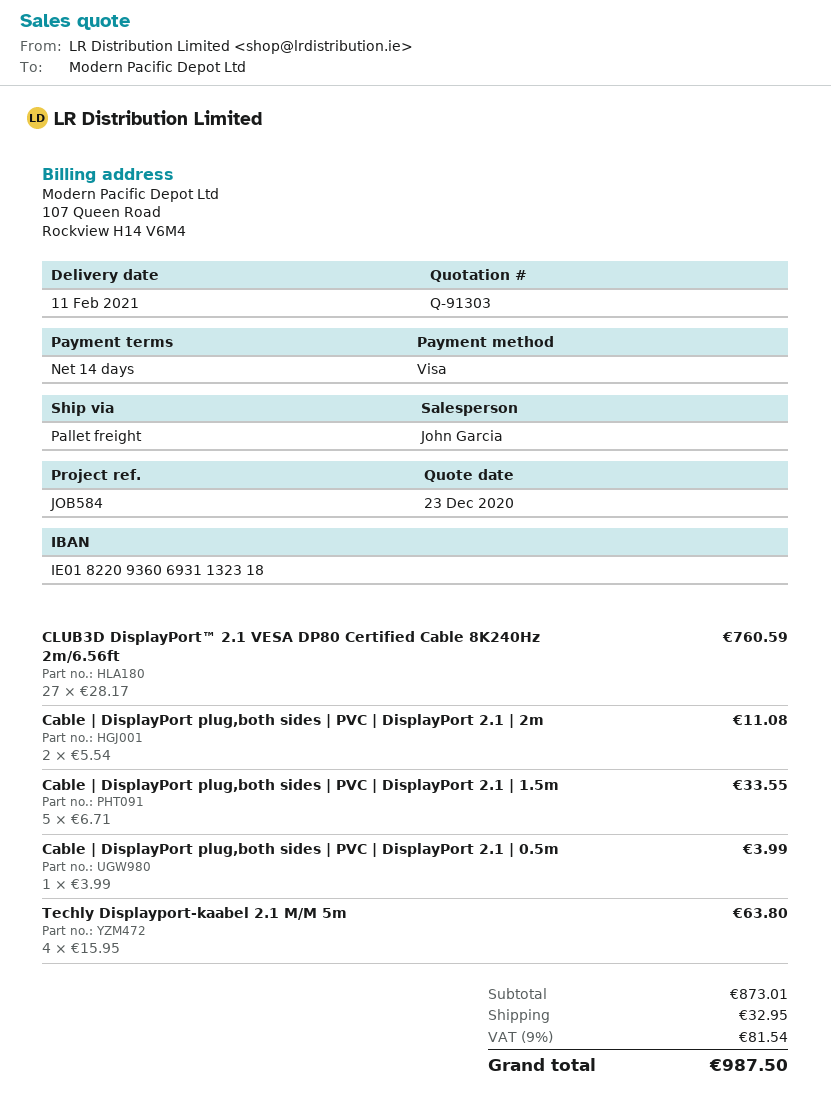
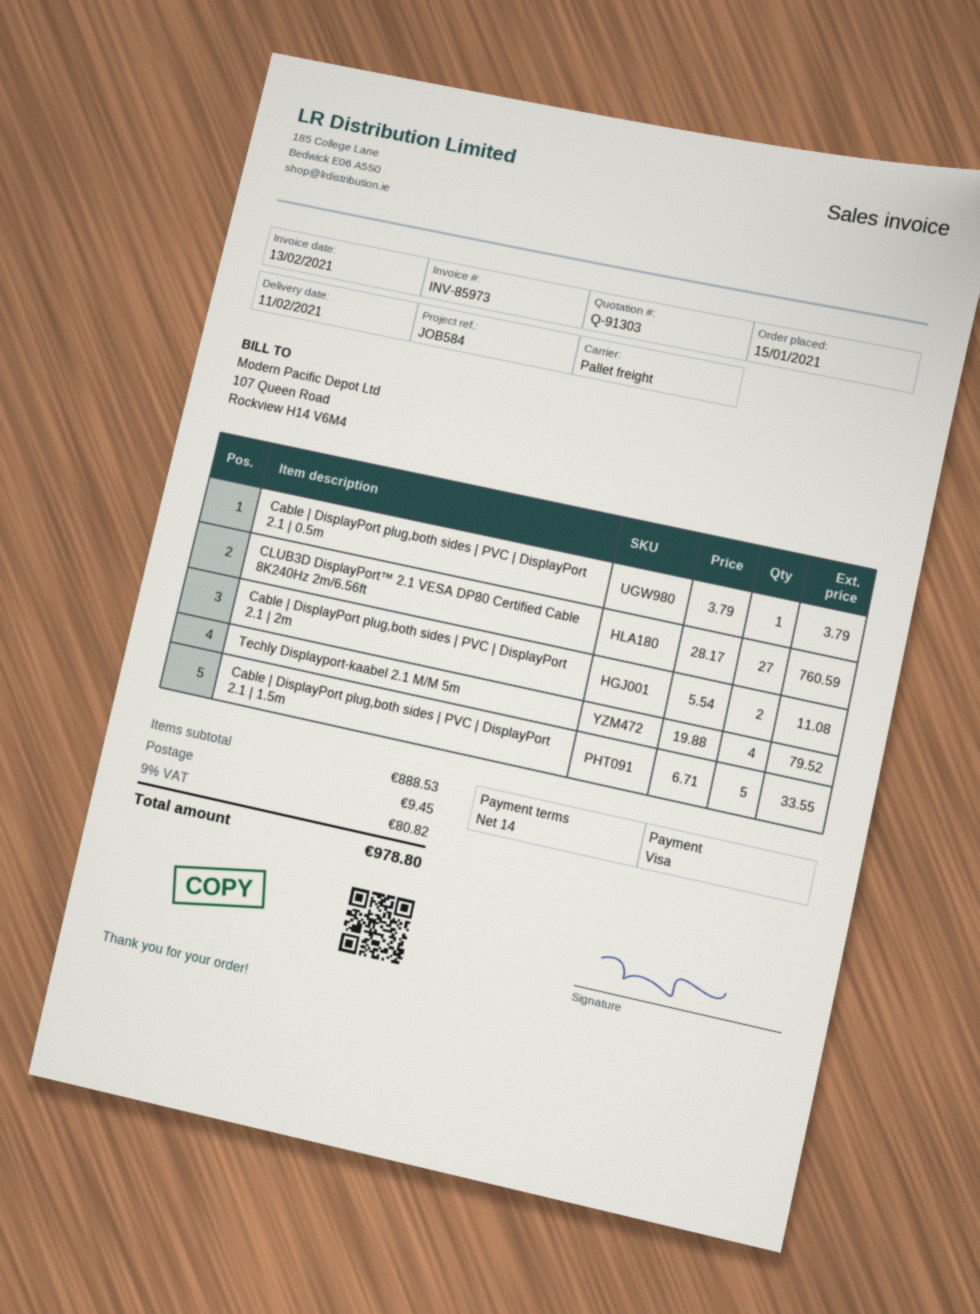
Cable | DisplayPort plug,both sides | PVC | DisplayPort 2.1 | 0.5m: 1 x 3.99 = 3.99 -> 1 x 3.79 = 3.79
Techly Displayport-kaabel 2.1 M/M 5m: 4 x 15.95 = 63.80 -> 4 x 19.88 = 79.52
subtotal: 873.01 -> 888.53
shipping: 32.95 -> 9.45
tax: 9% = 81.54 -> 9% = 80.82
total: 987.50 -> 978.80

